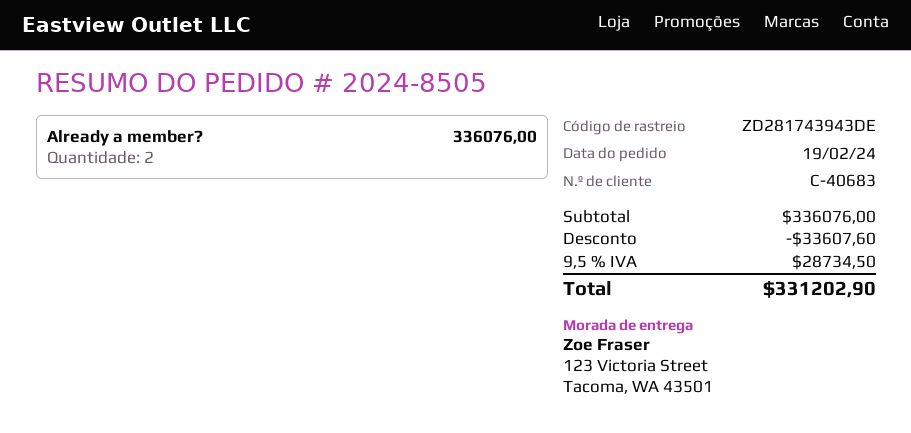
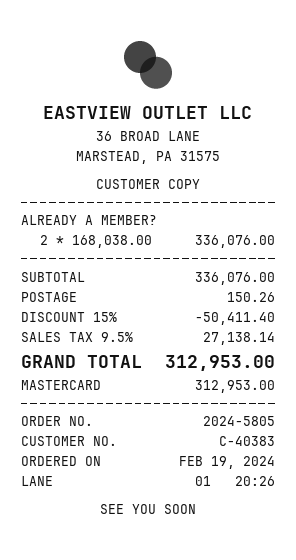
order number: 2024-8505 -> 2024-5805
customer number: C-40683 -> C-40383
discount: 33607.60 -> 50411.40
shipping: none -> 150.26
tax: 9.5% = 28734.50 -> 9.5% = 27138.14
total: 331202.90 -> 312953.00

